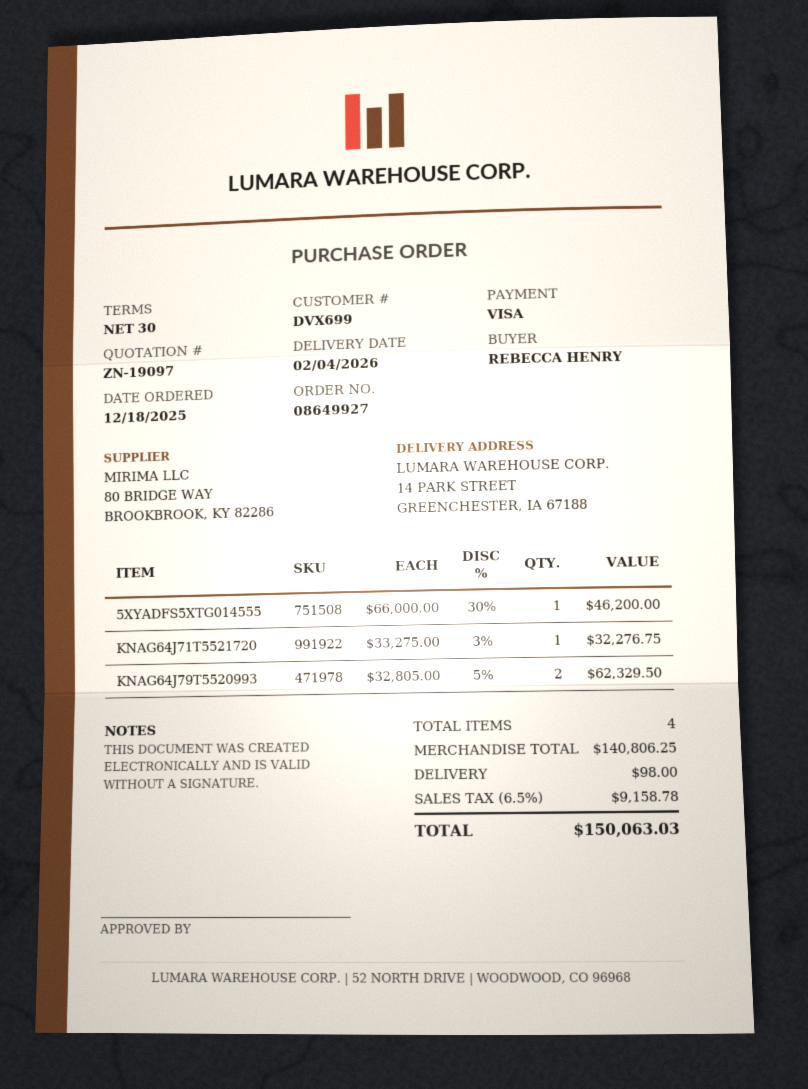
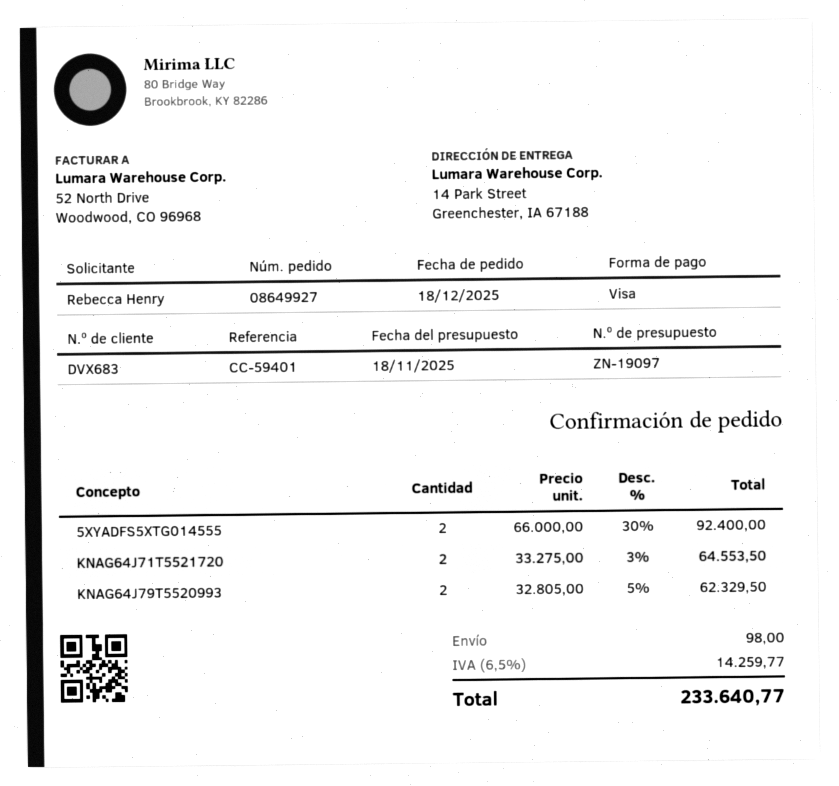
customer number: DVX699 -> DVX683
5XYADFS5XTG014555: 1 x 66000.00 - 30% = 46200.00 -> 2 x 66000.00 - 30% = 92400.00
KNAG64J71T5521720: 1 x 33275.00 - 3% = 32276.75 -> 2 x 33275.00 - 3% = 64553.50
tax: 6.5% = 9158.78 -> 6.5% = 14259.77
total: 150063.03 -> 233640.77

